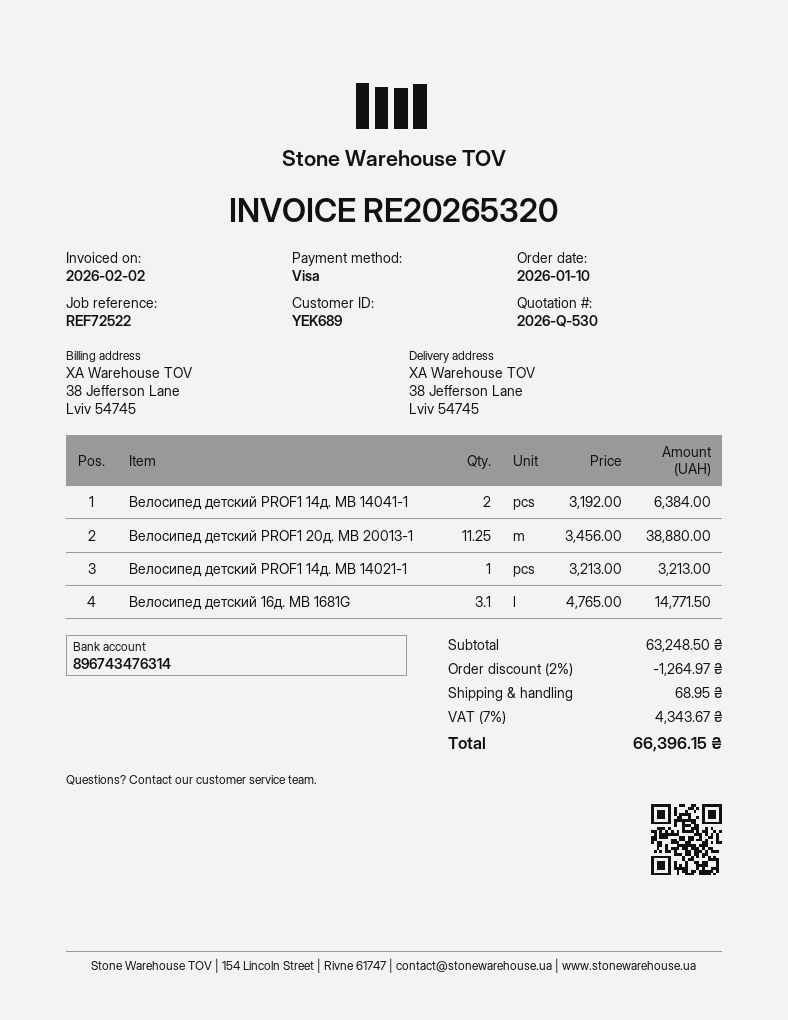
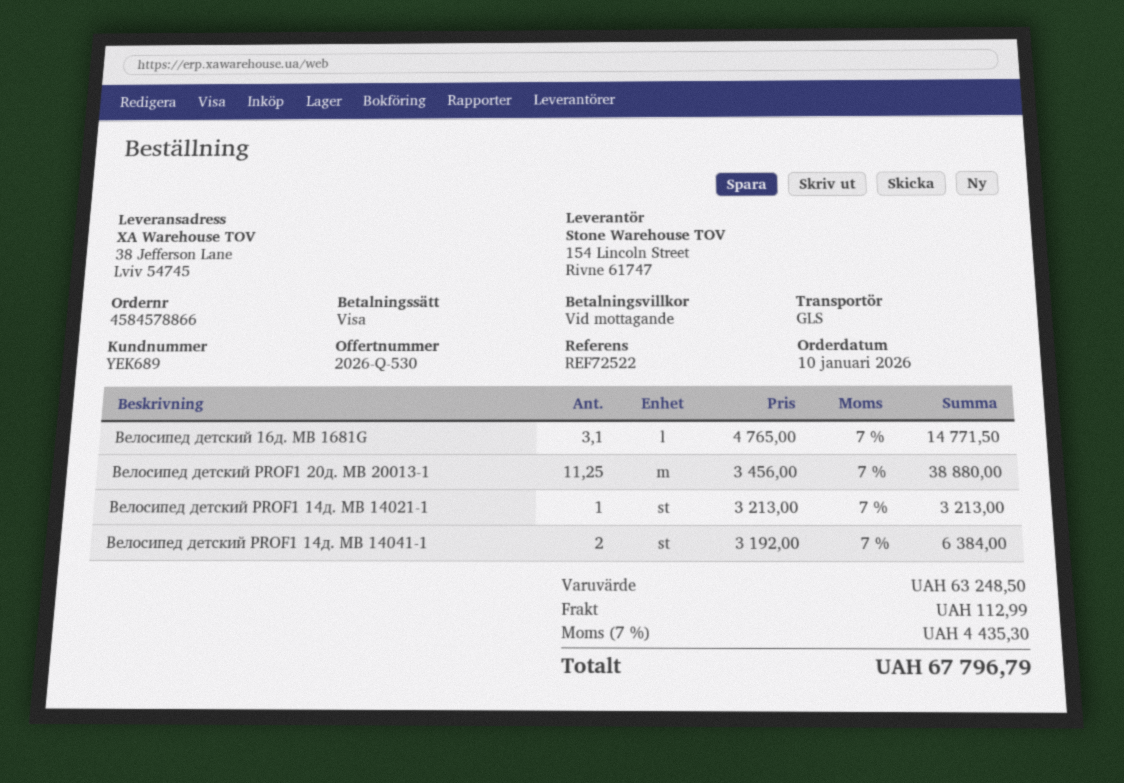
discount: 2% = 1264.97 -> none
shipping: 68.95 -> 112.99
tax: 7% = 4343.67 -> 7% = 4435.30
total: 66396.15 -> 67796.79

